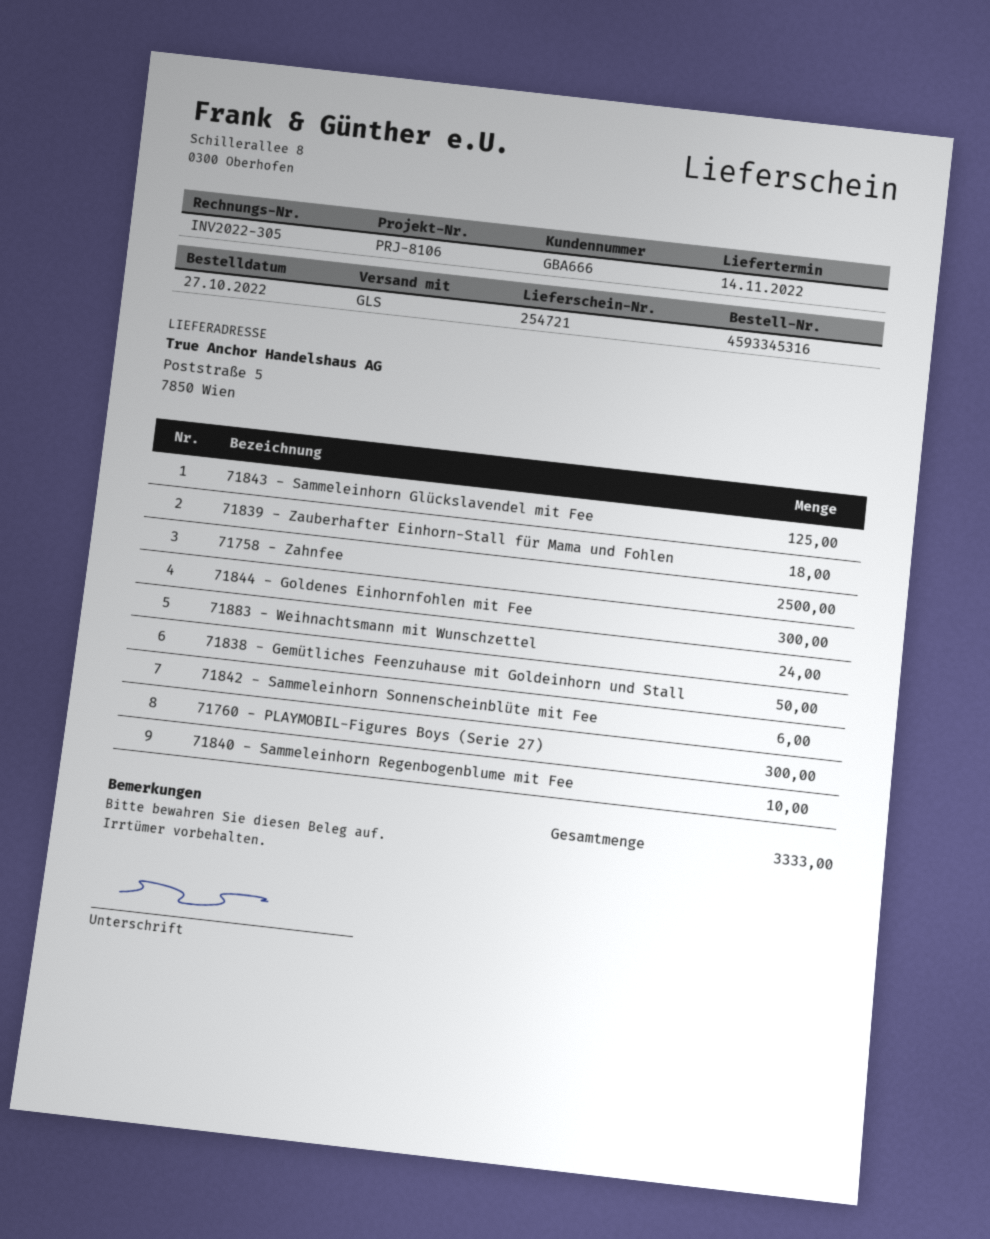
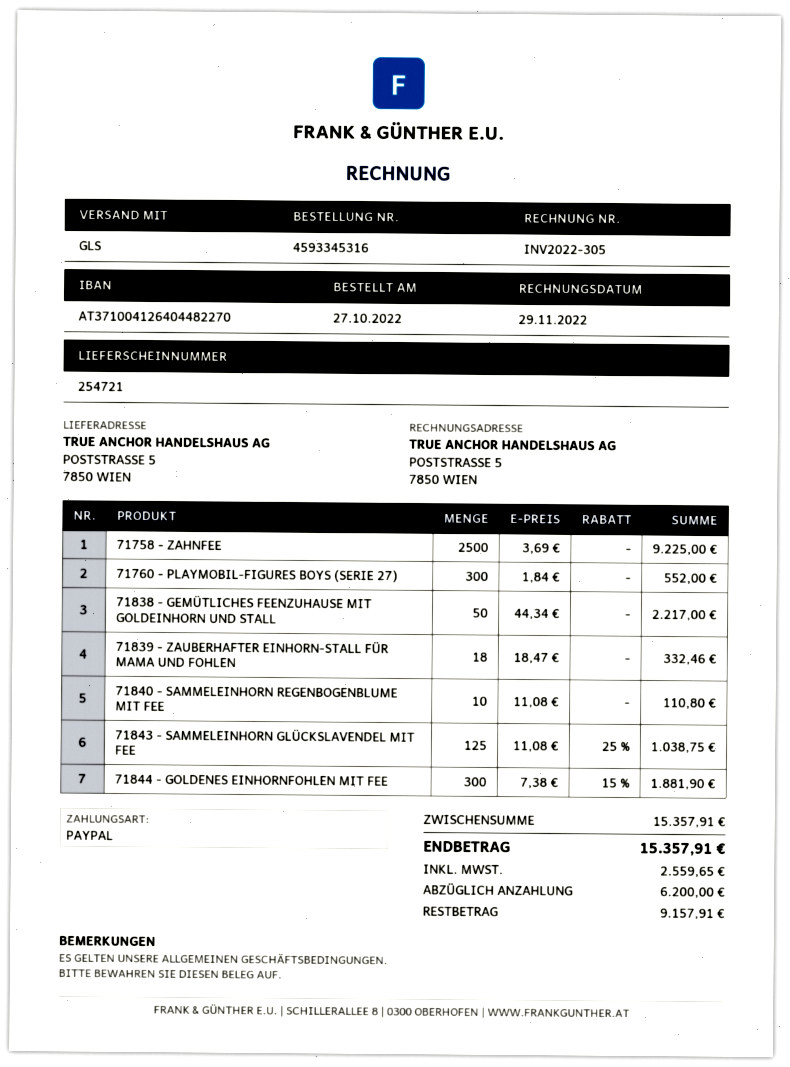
71883 - Weihnachtsmann mit Wunschzettel: 24 -> none
71842 - Sammeleinhorn Sonnenscheinblüte mit Fee: 6 -> none

